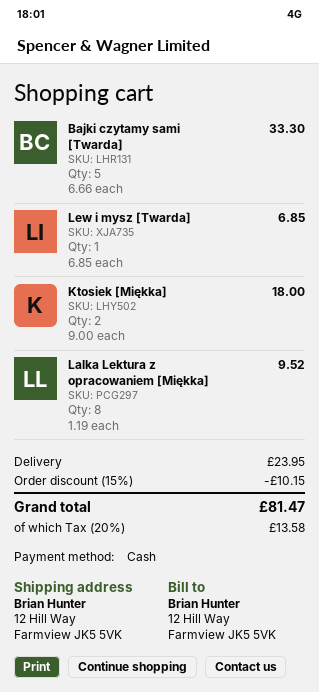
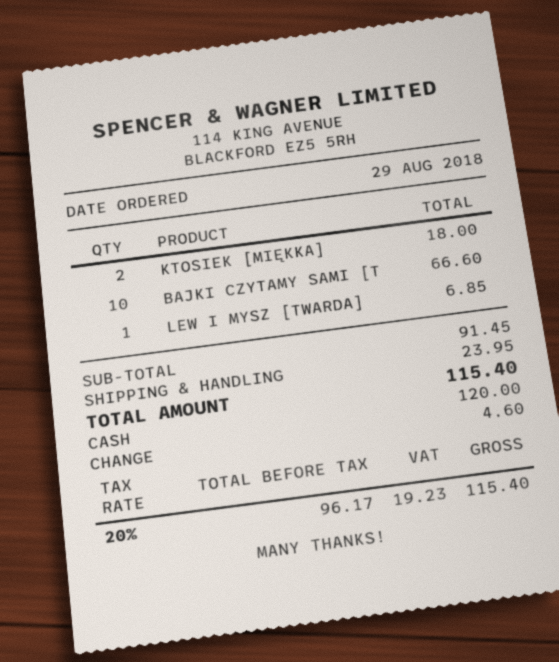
Bajki czytamy sami [Twarda]: 5 for 33.30 -> 10 for 66.60
Lalka Lektura z opracowaniem [Miękka]: 8 for 9.52 -> none
discount: 15% = 10.15 -> none
tax: 20% = 13.58 -> 20% = 19.23
total: 81.47 -> 115.40

